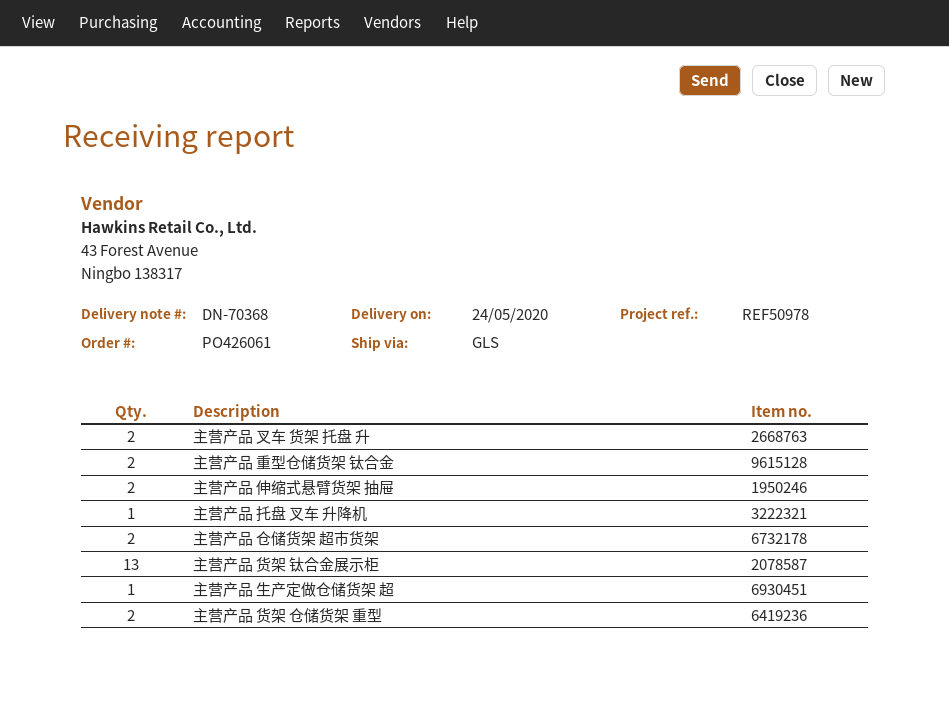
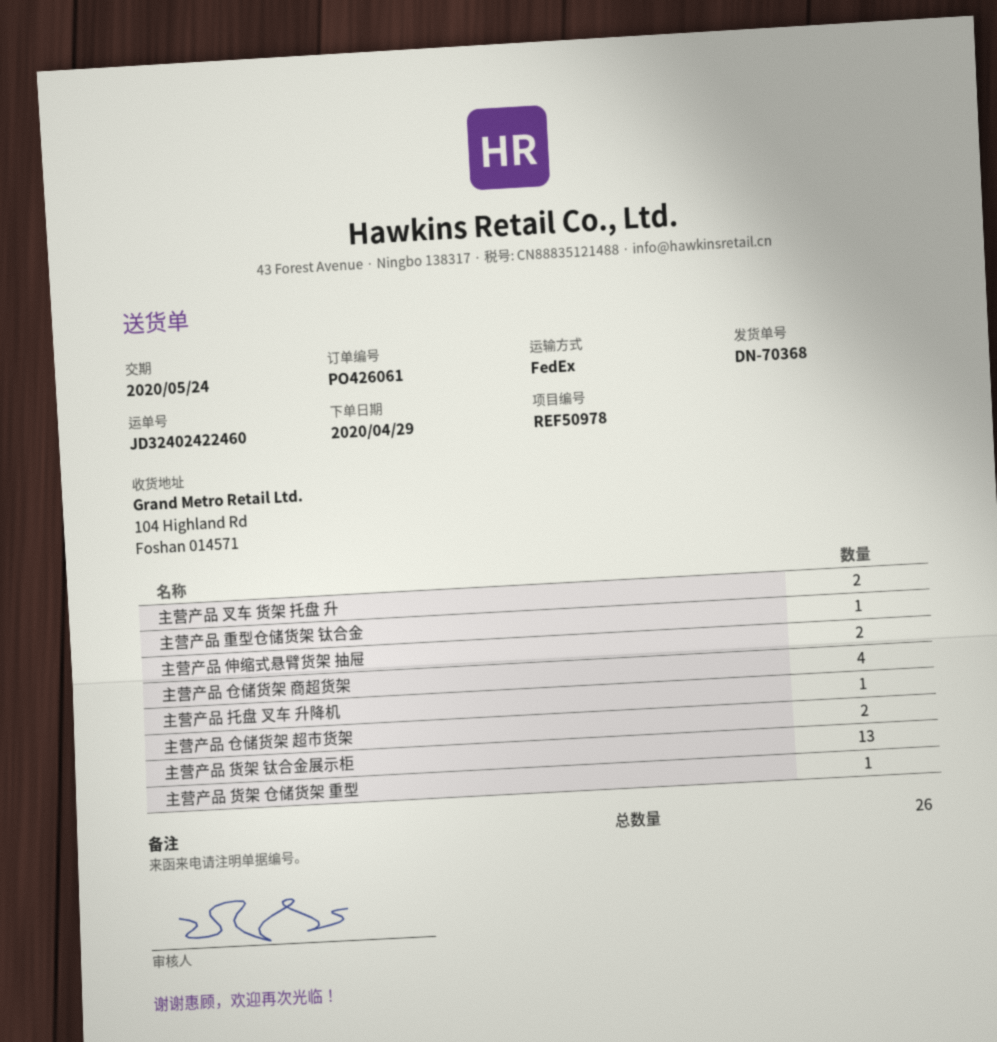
shipping method: GLS -> FedEx
主营产品 重型仓储货架 钛合金: 2 -> 1
主营产品 生产定做仓储货架 超: 1 -> none
主营产品 货架 仓储货架 重型: 2 -> 1
主营产品 仓储货架 商超货架: none -> 4

